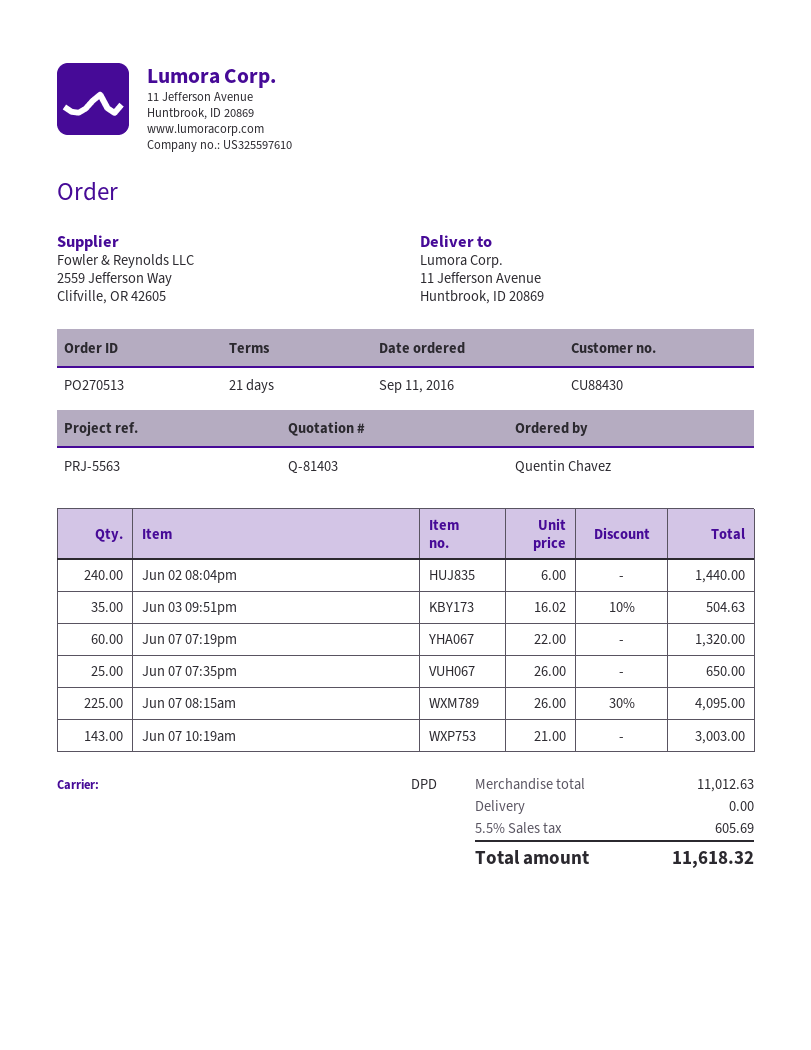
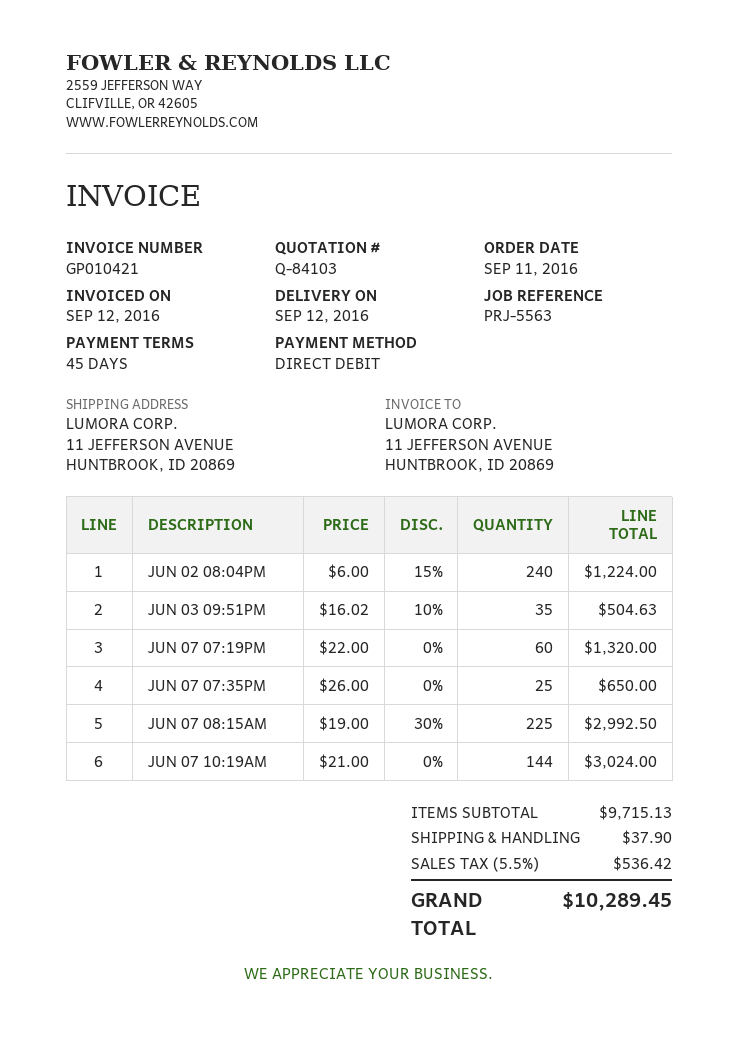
quote number: Q-81403 -> Q-84103
payment terms: 21 days -> 45 days
Jun 02 08:04pm: 240 x 6.00 = 1440.00 -> 240 x 6.00 - 15% = 1224.00
Jun 07 08:15am: 225 x 26.00 - 30% = 4095.00 -> 225 x 19.00 - 30% = 2992.50
Jun 07 10:19am: 143 x 21.00 = 3003.00 -> 144 x 21.00 = 3024.00
subtotal: 11012.63 -> 9715.13
shipping: 0.00 -> 37.90
tax: 5.5% = 605.69 -> 5.5% = 536.42
total: 11618.32 -> 10289.45

